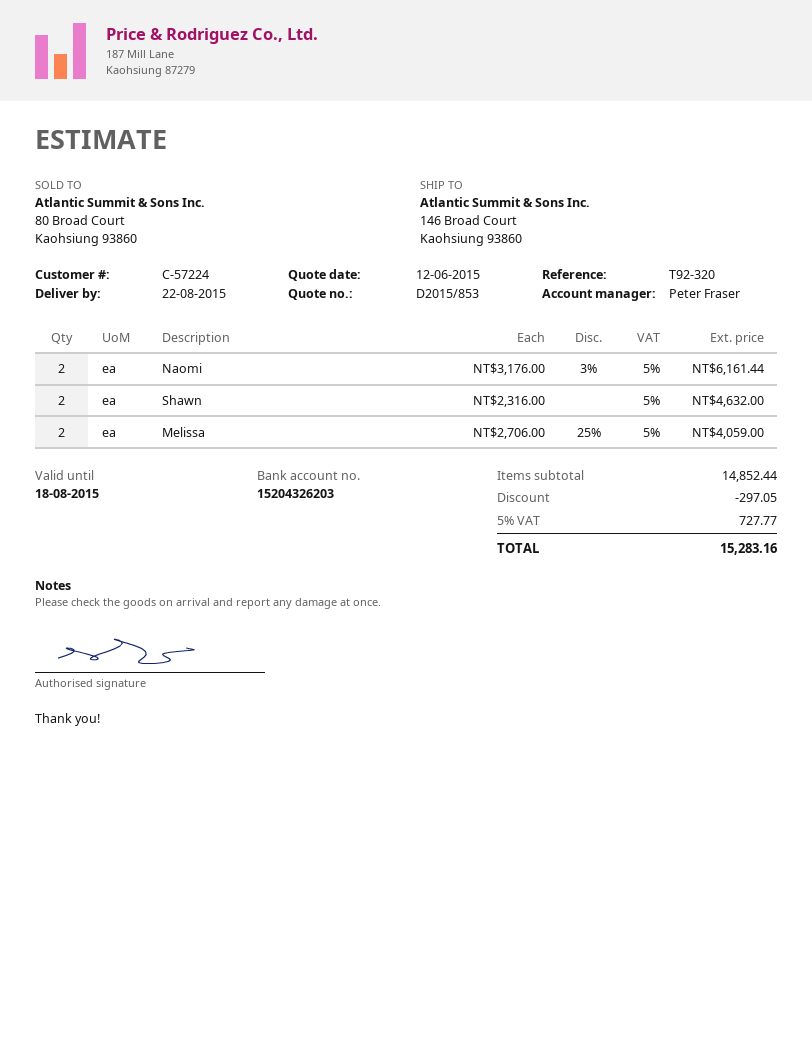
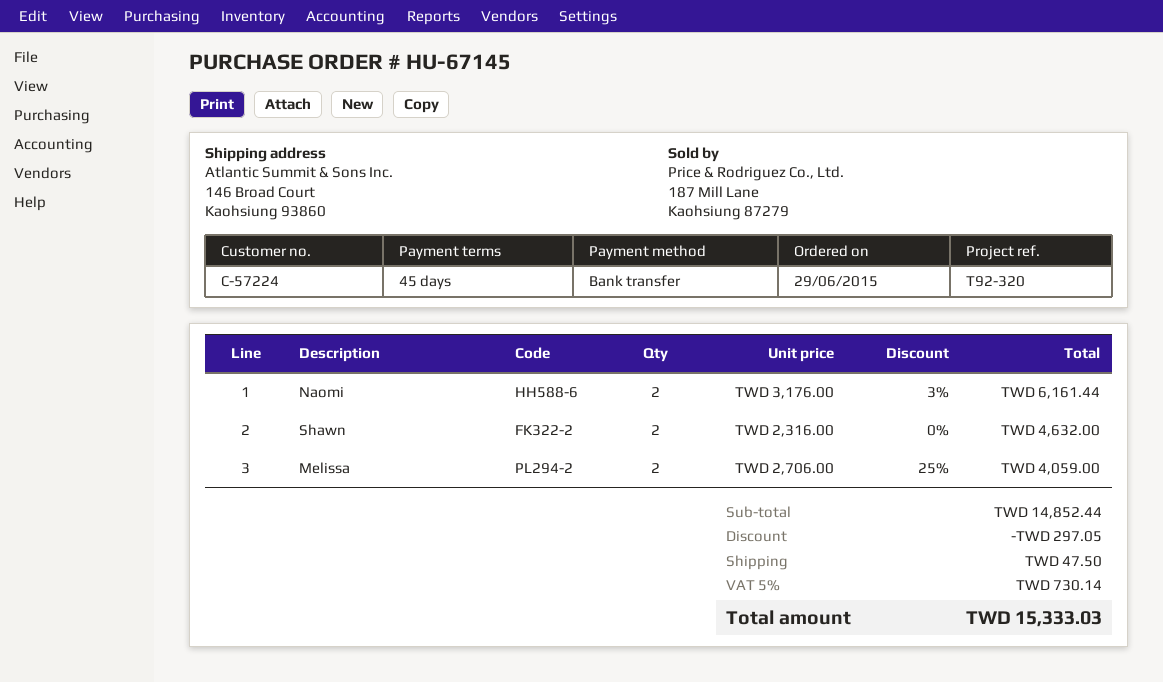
shipping: none -> 47.50
tax: 5% = 727.77 -> 5% = 730.14
total: 15283.16 -> 15333.03

